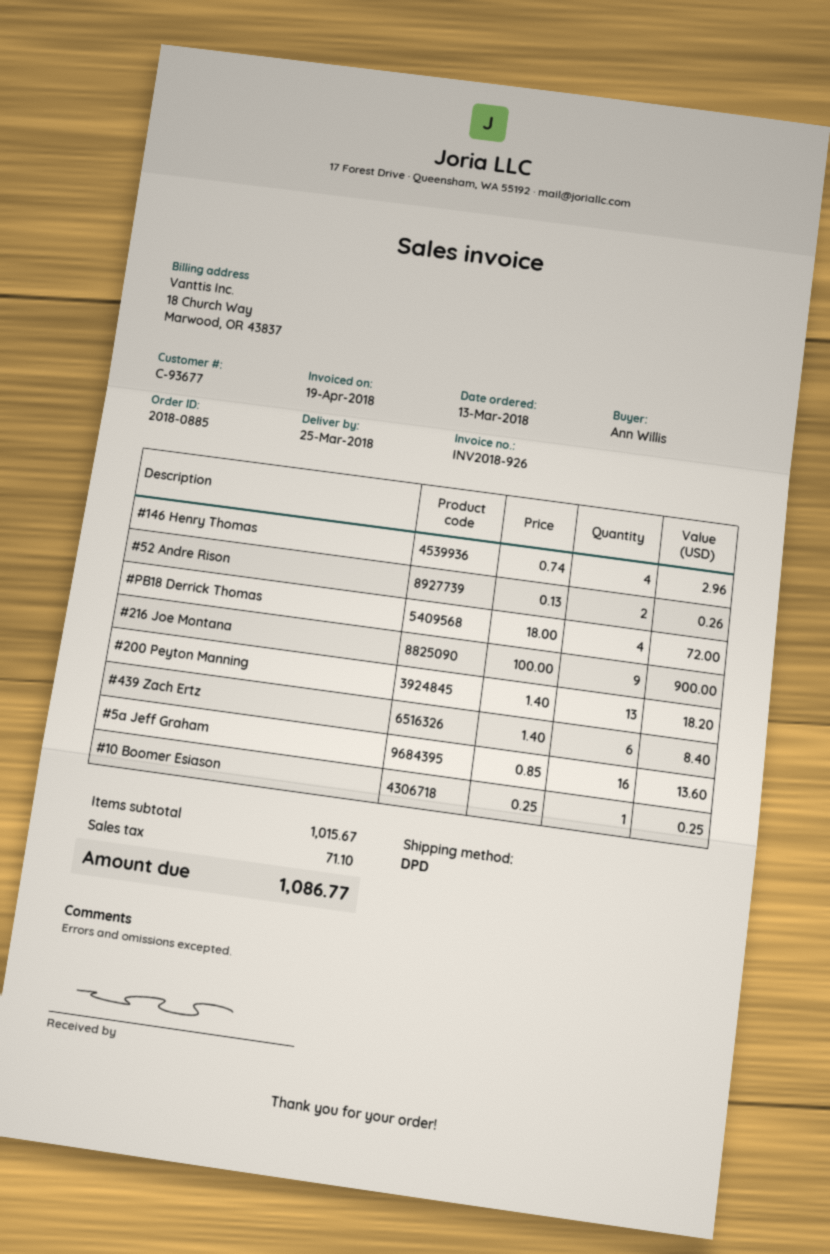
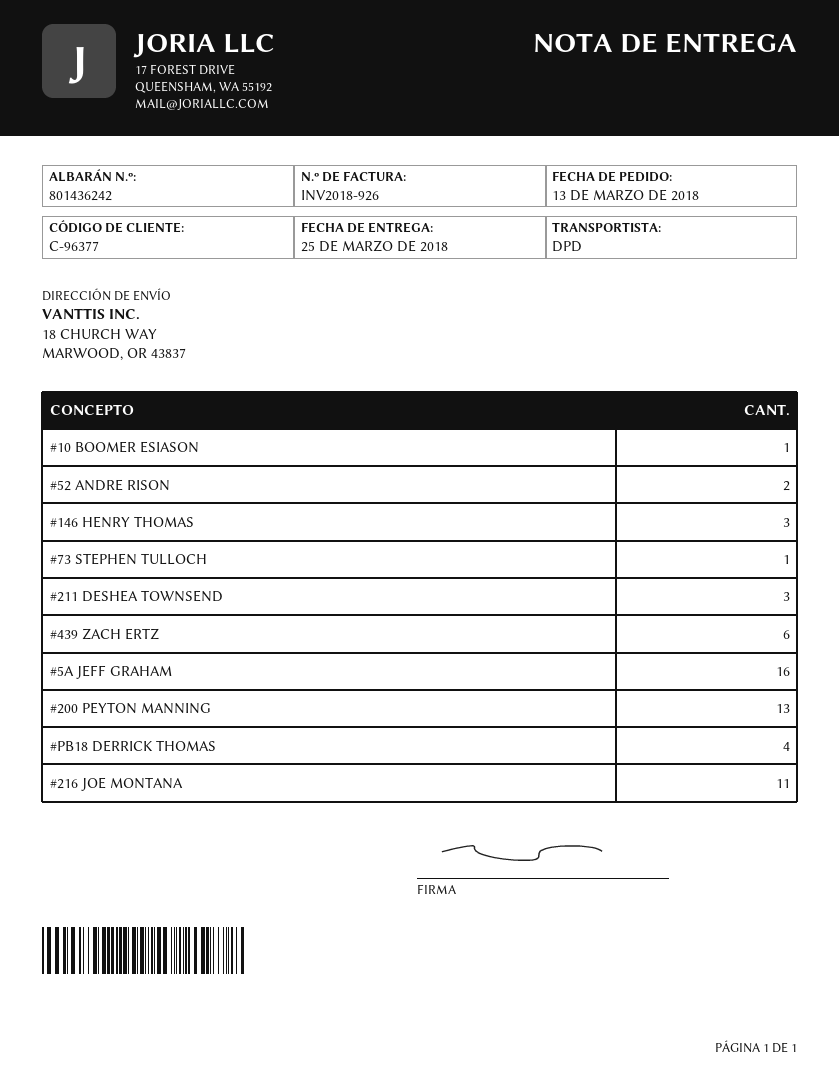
customer number: C-93677 -> C-96377
#146 Henry Thomas: 4 -> 3
#216 Joe Montana: 9 -> 11
#73 STEPHEN TULLOCH: none -> 1
#211 DESHEA TOWNSEND: none -> 3

